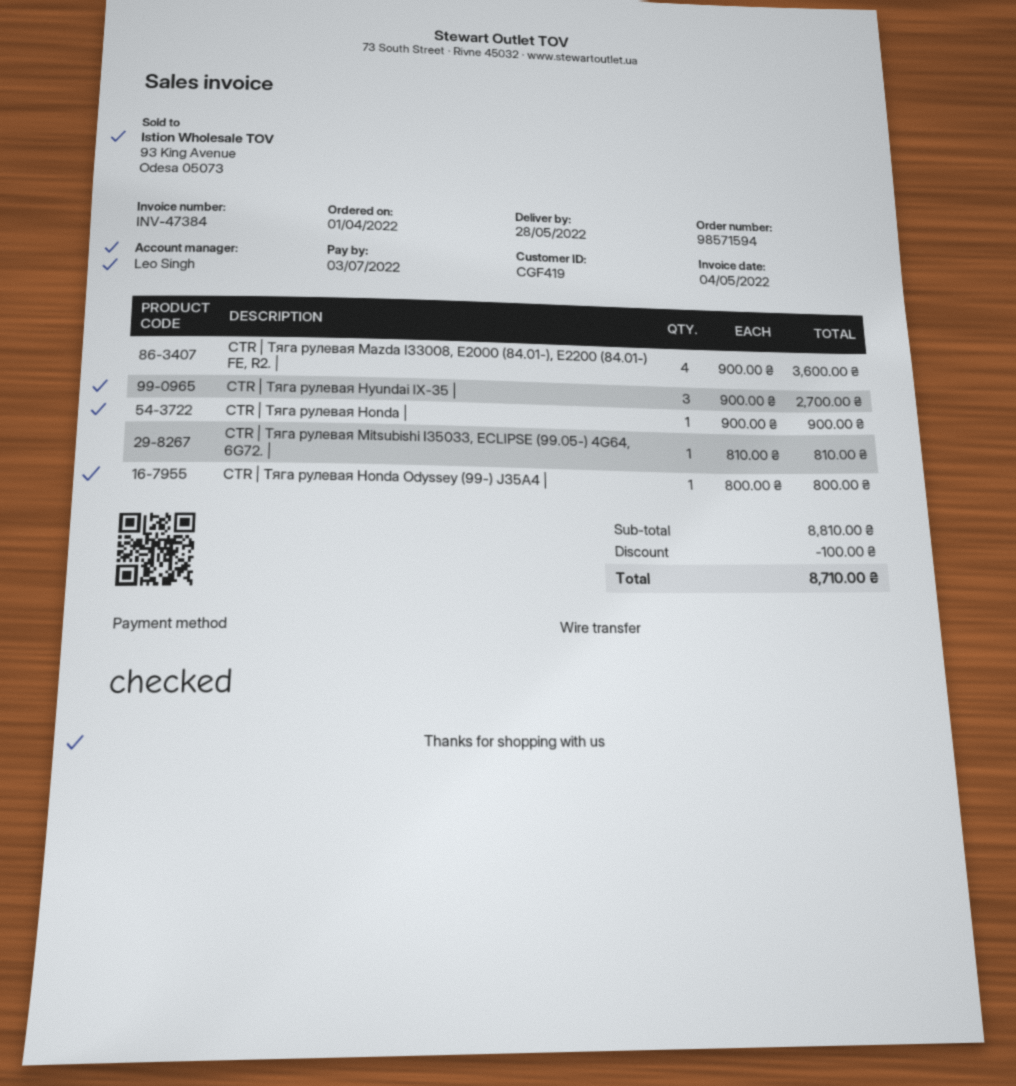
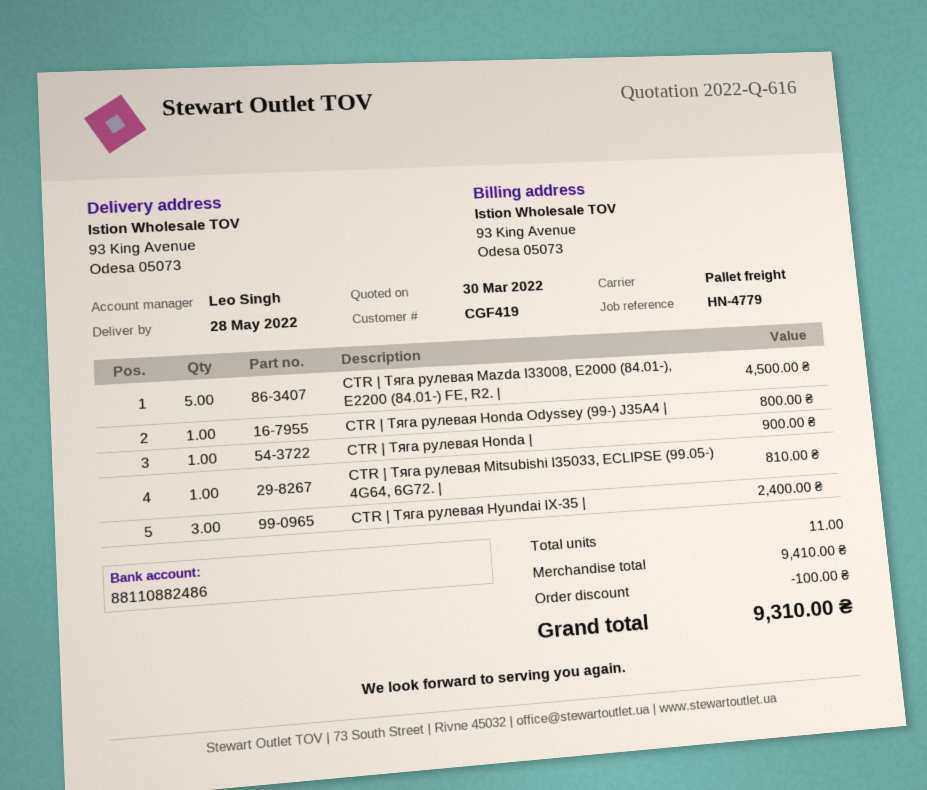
CTR | Тяга рулевая Mazda I33008, E2000 (84.01-), E2200 (84.01-) FE, R2. |: 4 for 3600.00 -> 5 for 4500.00
CTR | Тяга рулевая Hyundai IX-35 |: 3 for 2700.00 -> 3 for 2400.00
subtotal: 8810.00 -> 9410.00
total: 8710.00 -> 9310.00

